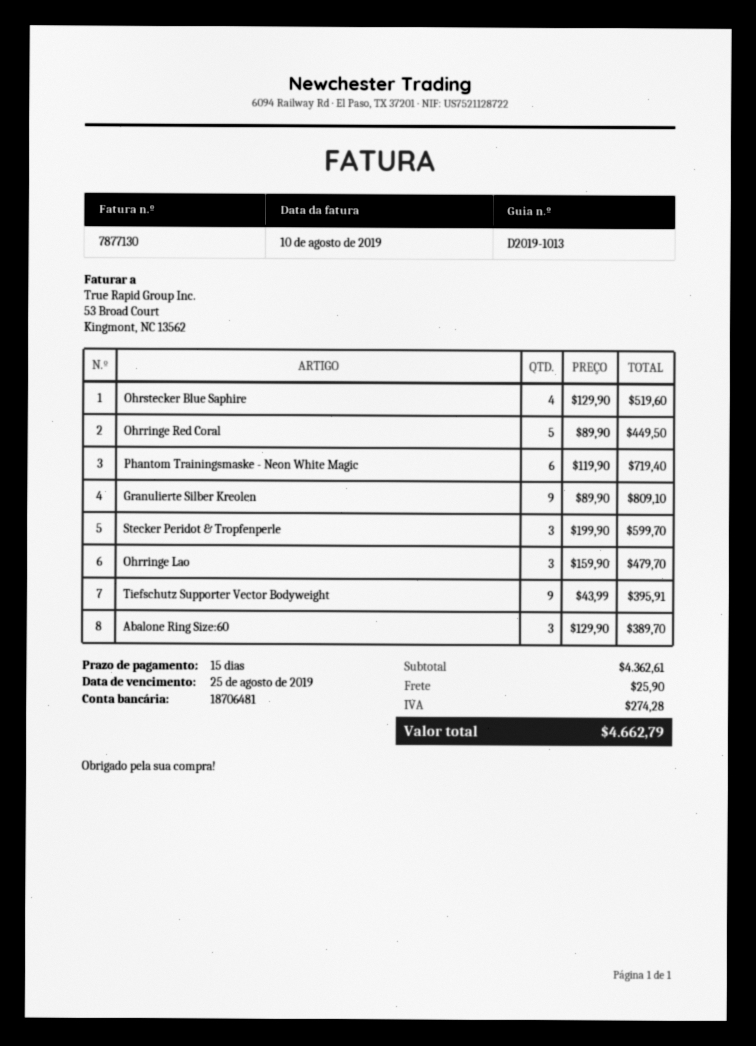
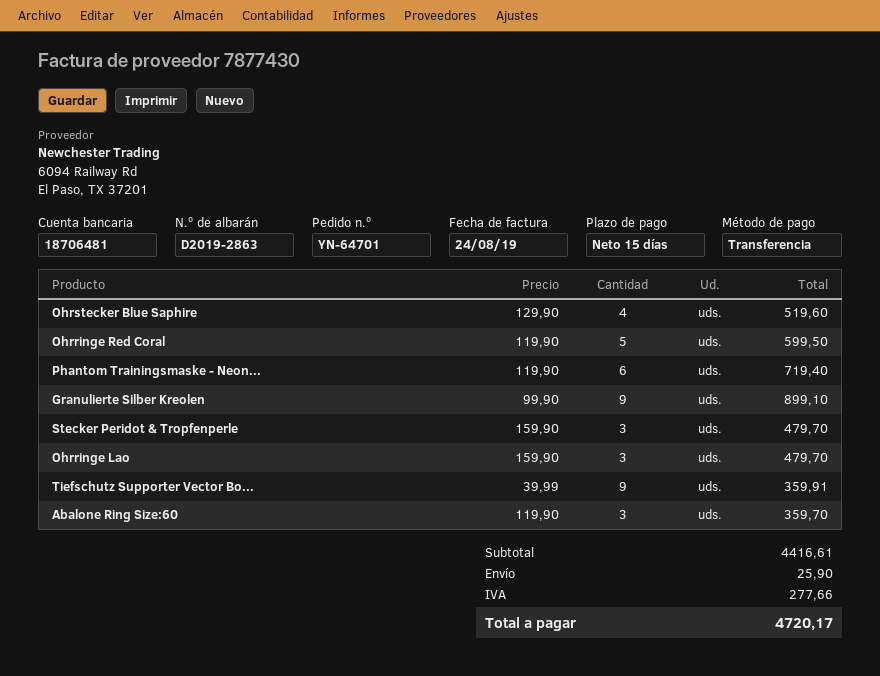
delivery note number: D2019-1013 -> D2019-2863
invoice number: 7877130 -> 7877430
invoice date: 2019-08-10 -> 2019-08-24
Ohrringe Red Coral: 5 x 89.90 = 449.50 -> 5 x 119.90 = 599.50
Granulierte Silber Kreolen: 9 x 89.90 = 809.10 -> 9 x 99.90 = 899.10
Stecker Peridot & Tropfenperle: 3 x 199.90 = 599.70 -> 3 x 159.90 = 479.70
Tiefschutz Supporter Vector Bodyweight: 9 x 43.99 = 395.91 -> 9 x 39.99 = 359.91
Abalone Ring Size:60: 3 x 129.90 = 389.70 -> 3 x 119.90 = 359.70
subtotal: 4362.61 -> 4416.61
tax: 274.28 -> 277.66
total: 4662.79 -> 4720.17

